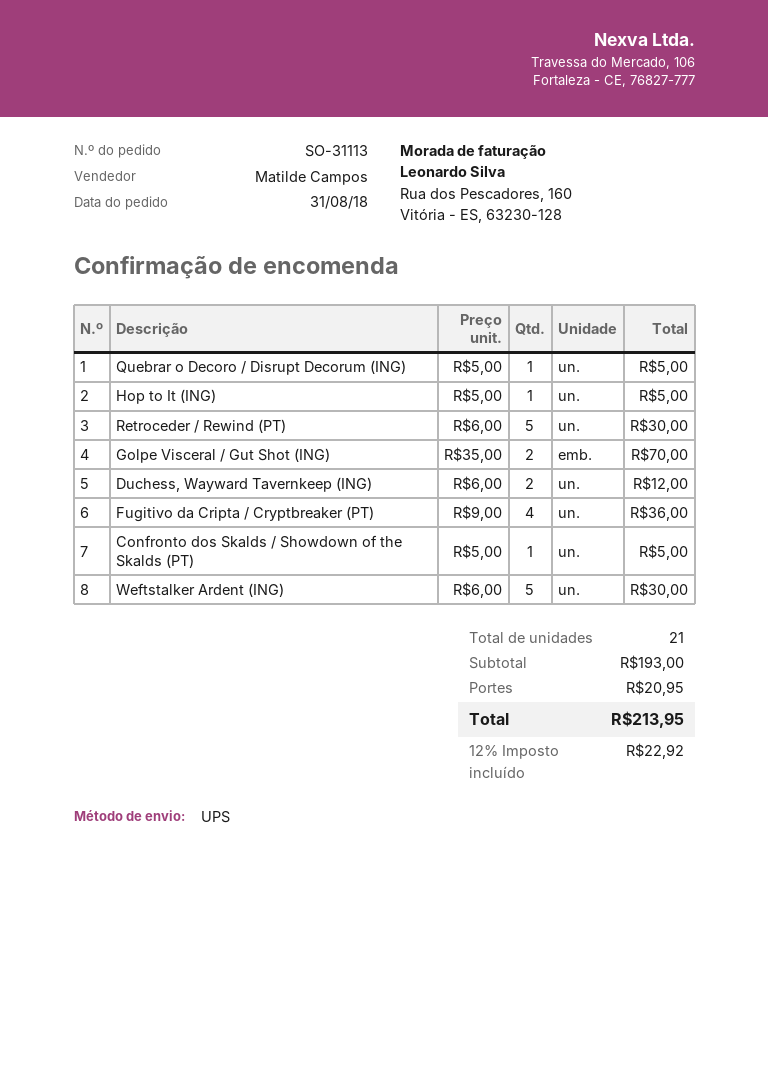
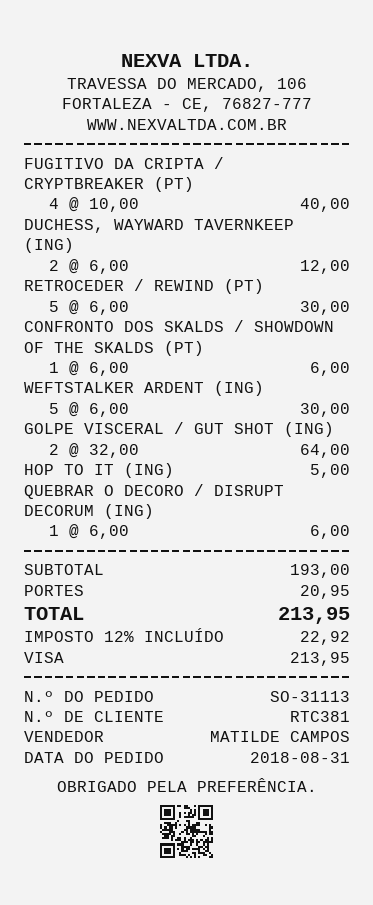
Quebrar o Decoro / Disrupt Decorum (ING): 1 x 5.00 = 5.00 -> 1 x 6.00 = 6.00
Golpe Visceral / Gut Shot (ING): 2 x 35.00 = 70.00 -> 2 x 32.00 = 64.00
Fugitivo da Cripta / Cryptbreaker (PT): 4 x 9.00 = 36.00 -> 4 x 10.00 = 40.00
Confronto dos Skalds / Showdown of the Skalds (PT): 1 x 5.00 = 5.00 -> 1 x 6.00 = 6.00

